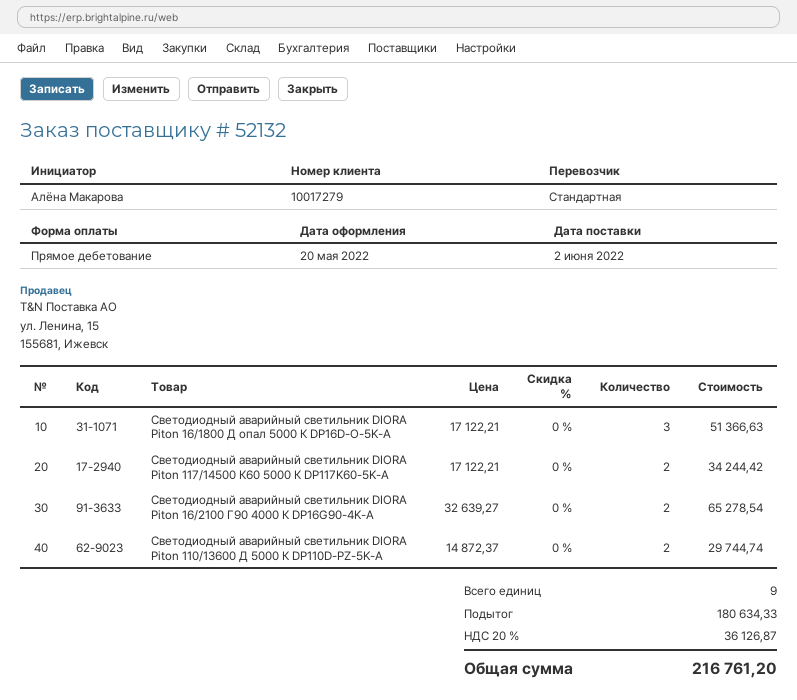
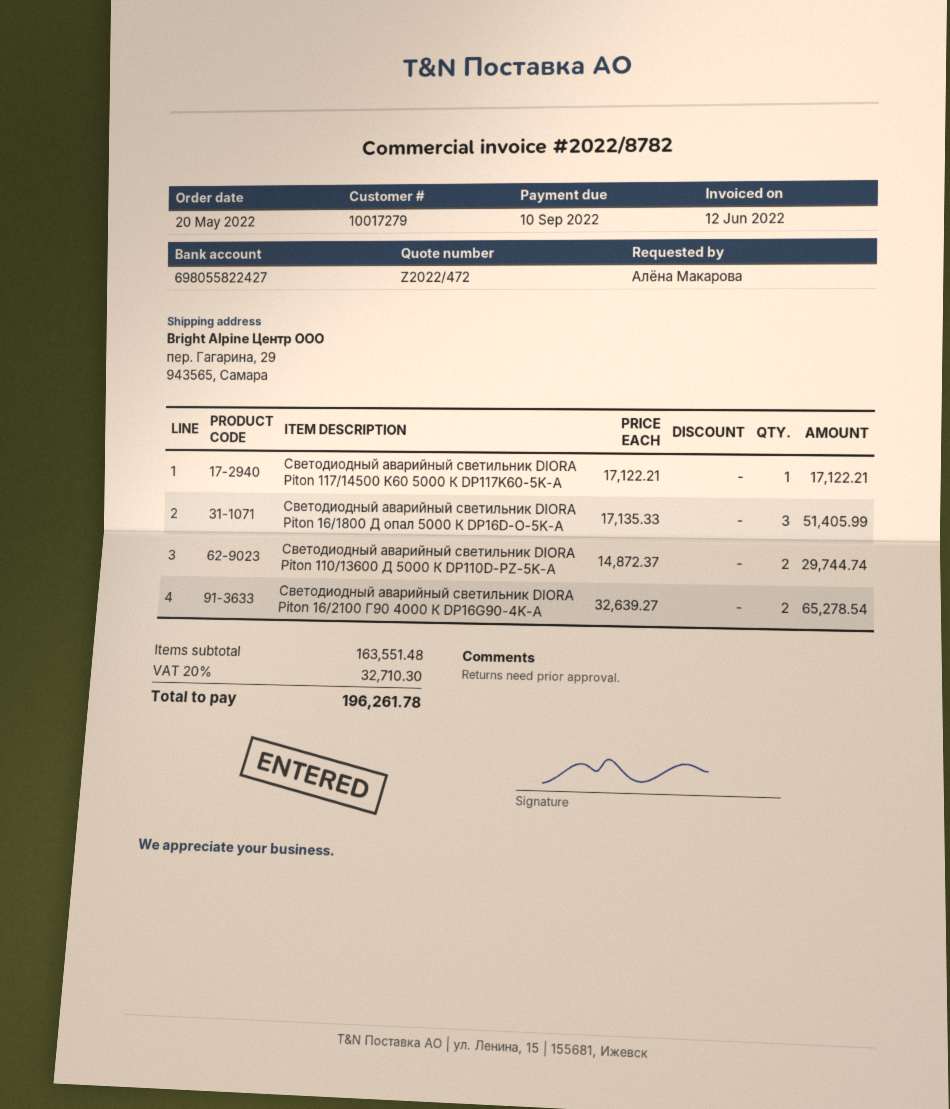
Светодиодный аварийный светильник DIORA Piton 16/1800 Д опал 5000 К DP16D-O-5K-A: 3 x 17122.21 = 51366.63 -> 3 x 17135.33 = 51405.99
Светодиодный аварийный светильник DIORA Piton 117/14500 К60 5000 К DP117K60-5K-A: 2 x 17122.21 = 34244.42 -> 1 x 17122.21 = 17122.21
subtotal: 180634.33 -> 163551.48
tax: 20% = 36126.87 -> 20% = 32710.30
total: 216761.20 -> 196261.78

